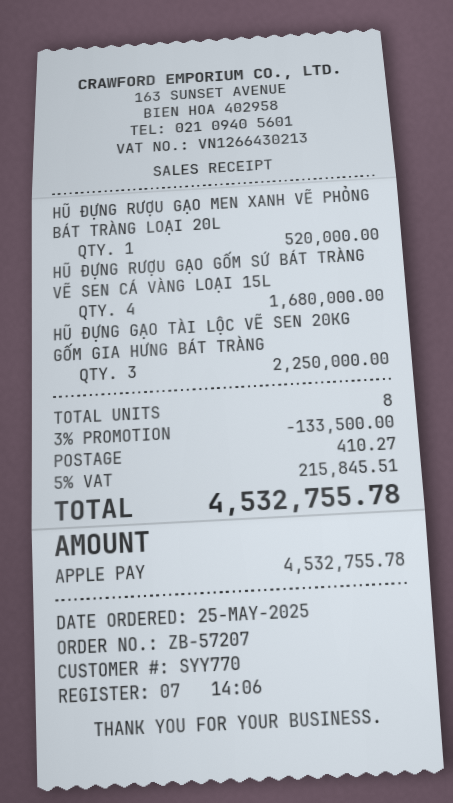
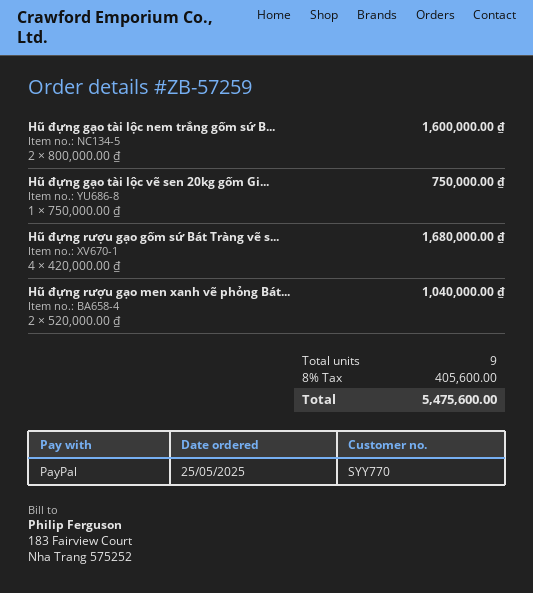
order number: ZB-57207 -> ZB-57259
payment method: Apple Pay -> PayPal
HŨ ĐỰNG RƯỢU GẠO MEN XANH VẼ PHỎNG BÁT TRÀNG LOẠI 20L: 1 for 520000.00 -> 2 for 1040000.00
HŨ ĐỰNG GẠO TÀI LỘC VẼ SEN 20KG GỐM GIA HƯNG BÁT TRÀNG: 3 for 2250000.00 -> 1 for 750000.00
Hũ đựng gạo tài lộc nem trắng gốm sứ B...: none -> 2 for 1600000.00
total quantity: 8 -> 9
discount: 3% = 133500.00 -> none
shipping: 410.27 -> none
tax: 5% = 215845.51 -> 8% = 405600.00
total: 4532755.78 -> 5475600.00

